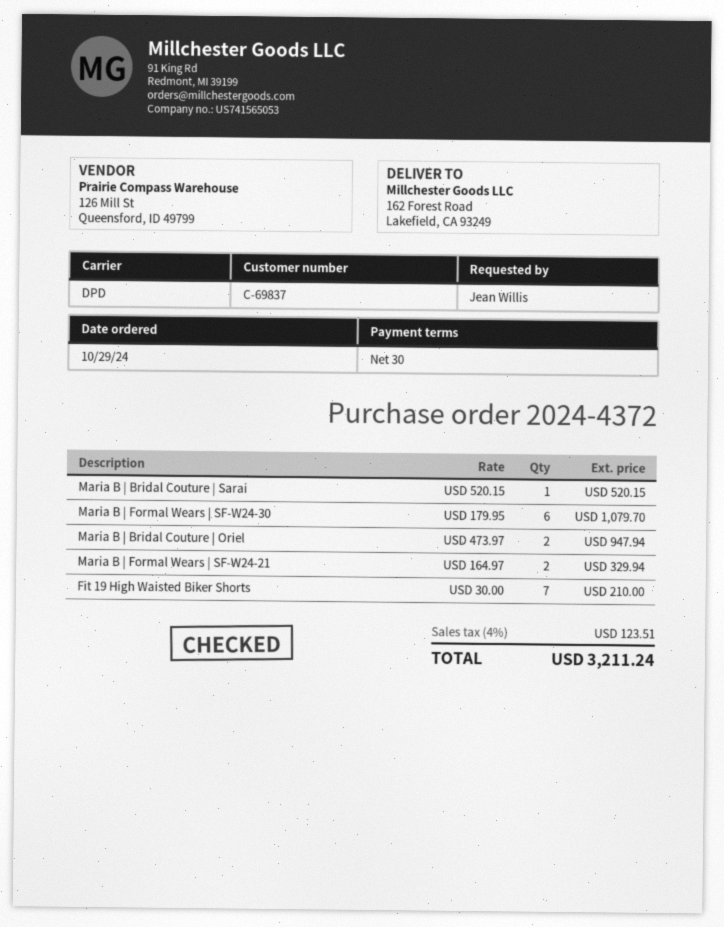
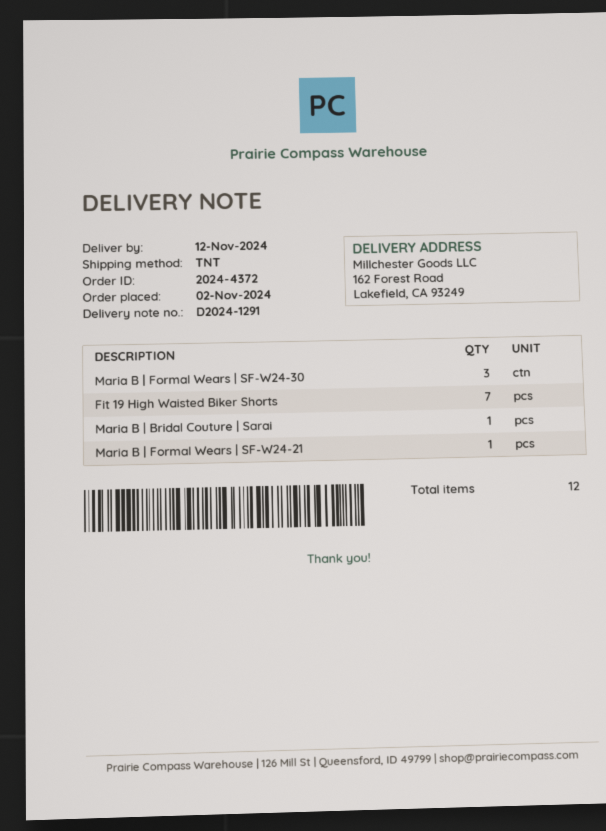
order date: 2024-10-29 -> 2024-11-02
shipping method: DPD -> TNT
Maria B | Formal Wears | SF-W24-30: 6 -> 3
Maria B | Bridal Couture | Oriel: 2 -> none
Maria B | Formal Wears | SF-W24-21: 2 -> 1

